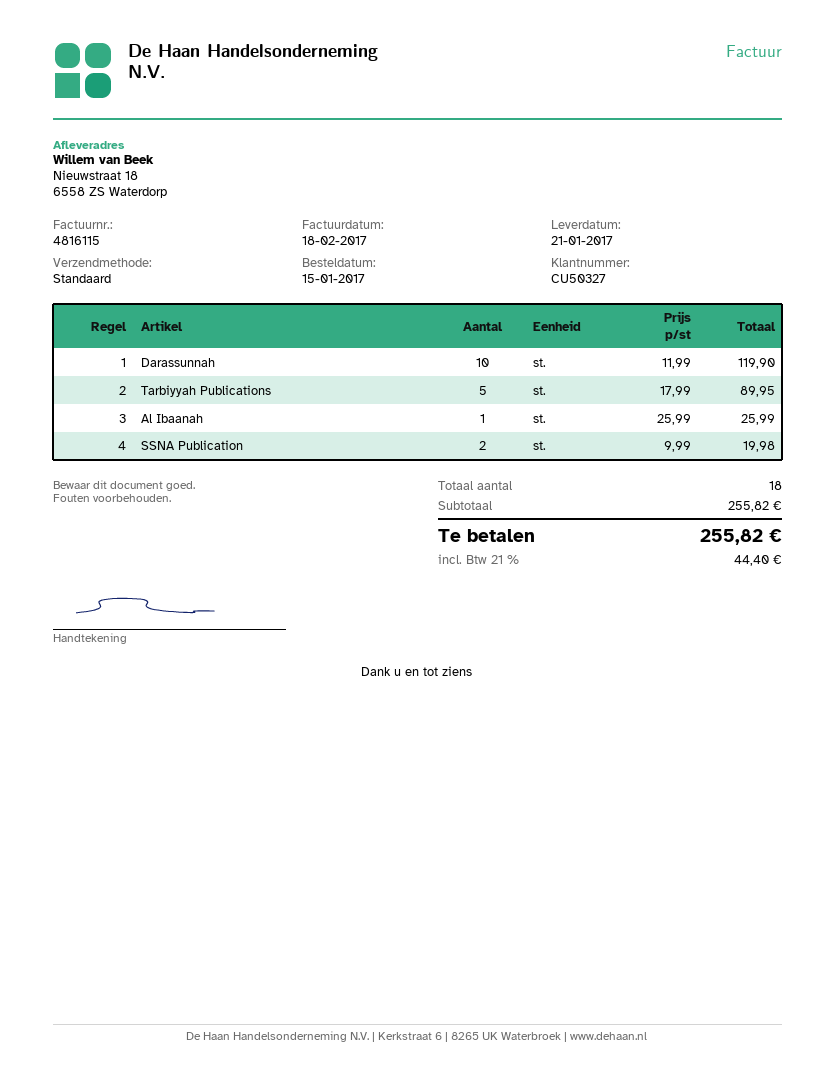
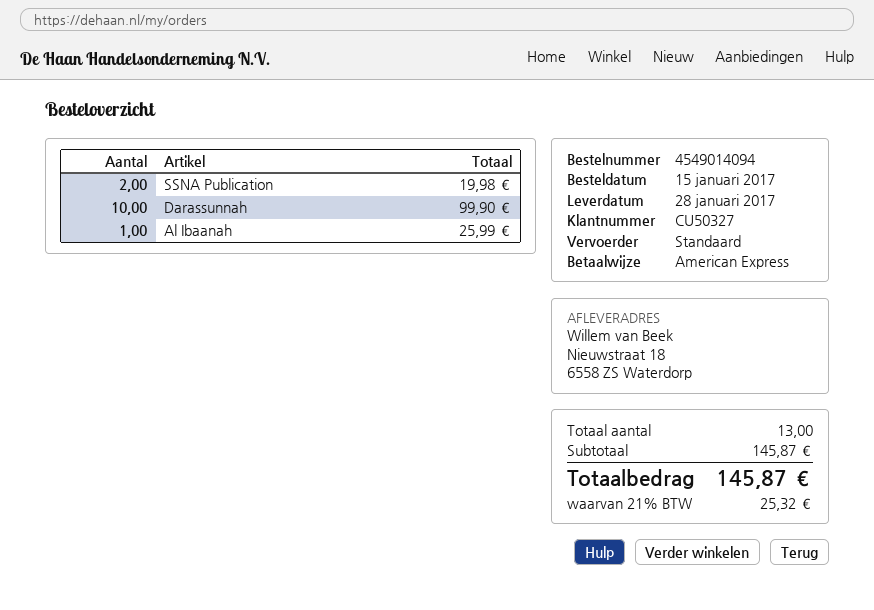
delivery date: 2017-01-21 -> 2017-01-28
Darassunnah: 10 for 119.90 -> 10 for 99.90
Tarbiyyah Publications: 5 for 89.95 -> none
total quantity: 18 -> 13
subtotal: 255.82 -> 145.87
tax: 21% = 44.40 -> 21% = 25.32
total: 255.82 -> 145.87

